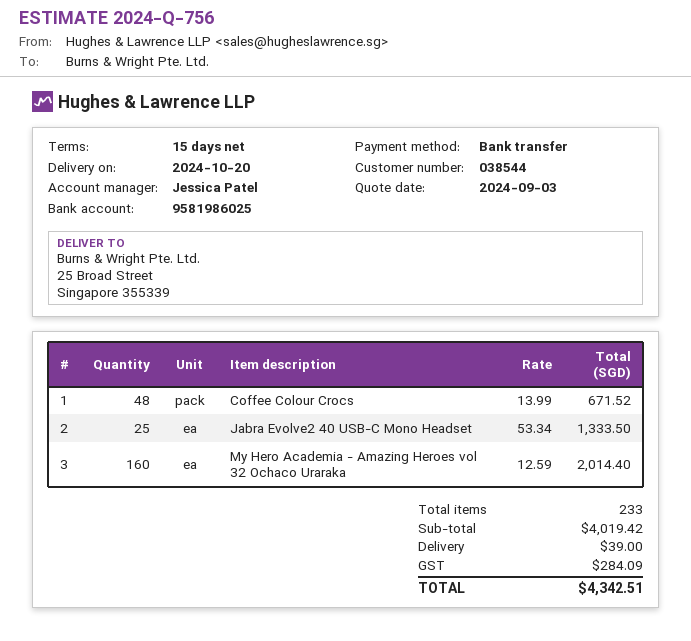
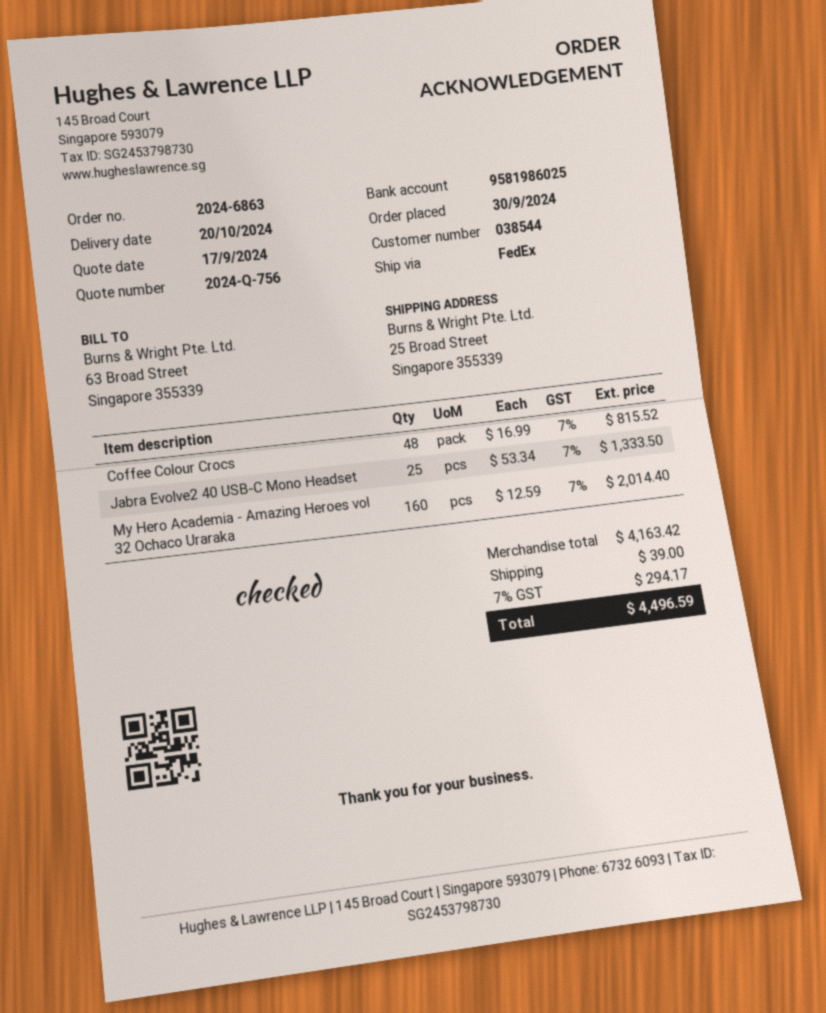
quote date: 2024-09-03 -> 2024-09-17
Coffee Colour Crocs: 48 x 13.99 = 671.52 -> 48 x 16.99 = 815.52
subtotal: 4019.42 -> 4163.42
tax: 284.09 -> 294.17
total: 4342.51 -> 4496.59

